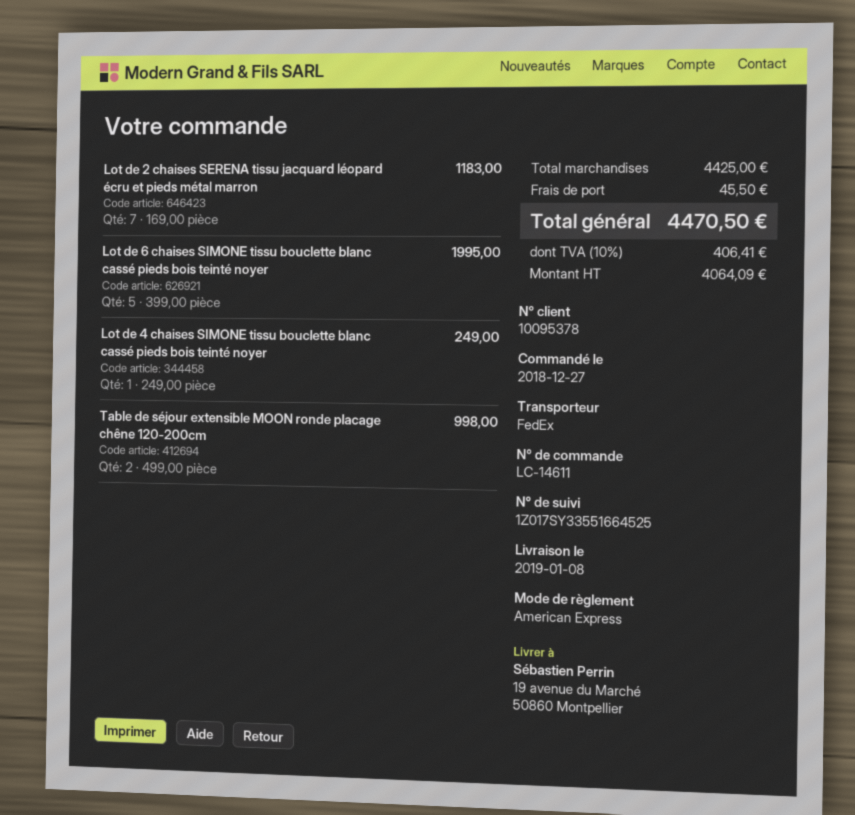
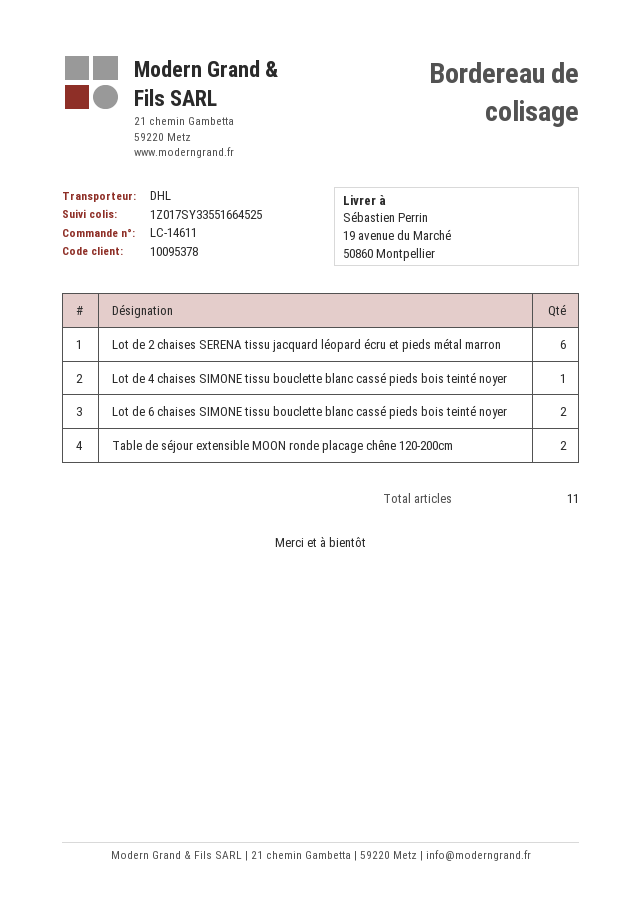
shipping method: FedEx -> DHL
Lot de 2 chaises SERENA tissu jacquard léopard écru et pieds métal marron: 7 -> 6
Lot de 6 chaises SIMONE tissu bouclette blanc cassé pieds bois teinté noyer: 5 -> 2

